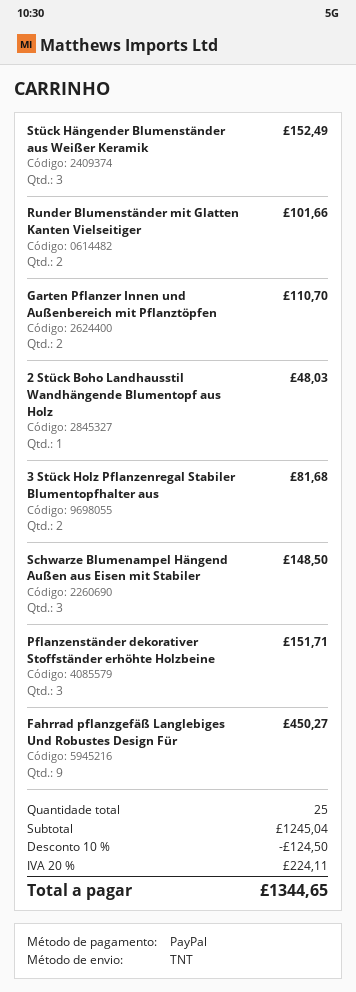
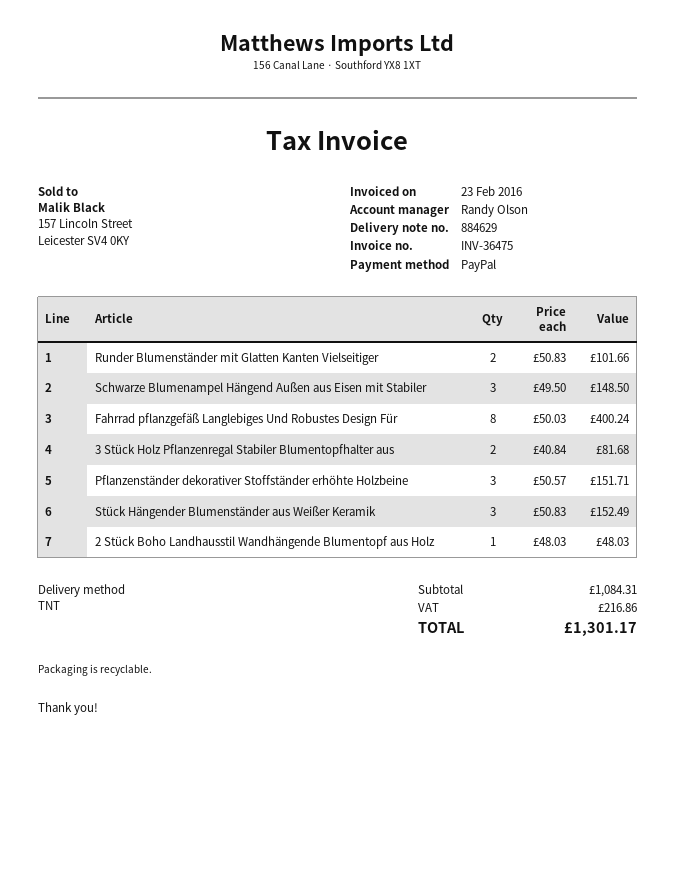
Garten Pflanzer Innen und Außenbereich mit Pflanztöpfen: 2 for 110.70 -> none
Fahrrad pflanzgefäß Langlebiges Und Robustes Design Für: 9 for 450.27 -> 8 for 400.24
subtotal: 1245.04 -> 1084.31
discount: 10% = 124.50 -> none
tax: 224.11 -> 216.86
total: 1344.65 -> 1301.17

